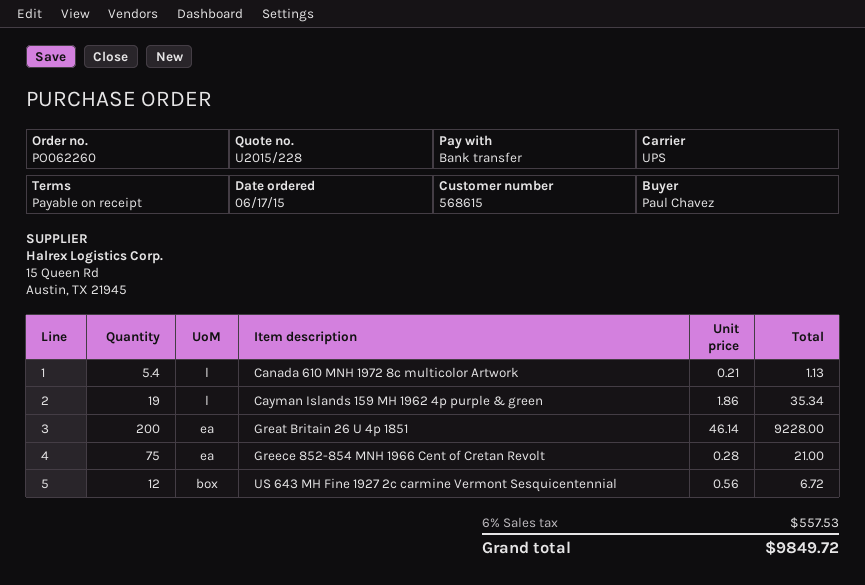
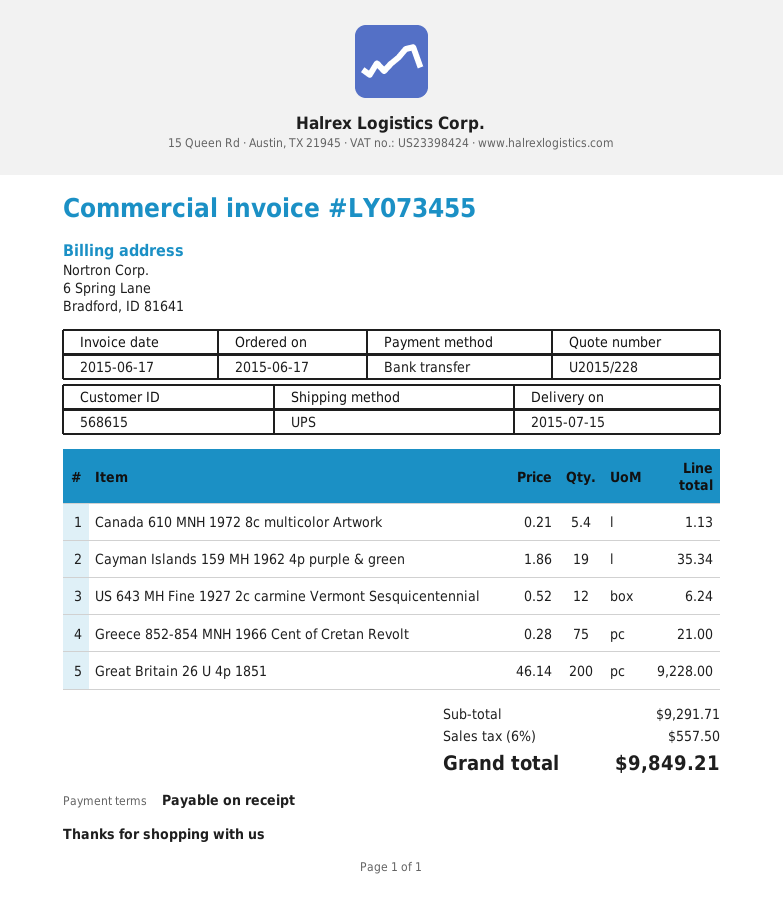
US 643 MH Fine 1927 2c carmine Vermont Sesquicentennial: 12 x 0.56 = 6.72 -> 12 x 0.52 = 6.24
tax: 6% = 557.53 -> 6% = 557.50
total: 9849.72 -> 9849.21

